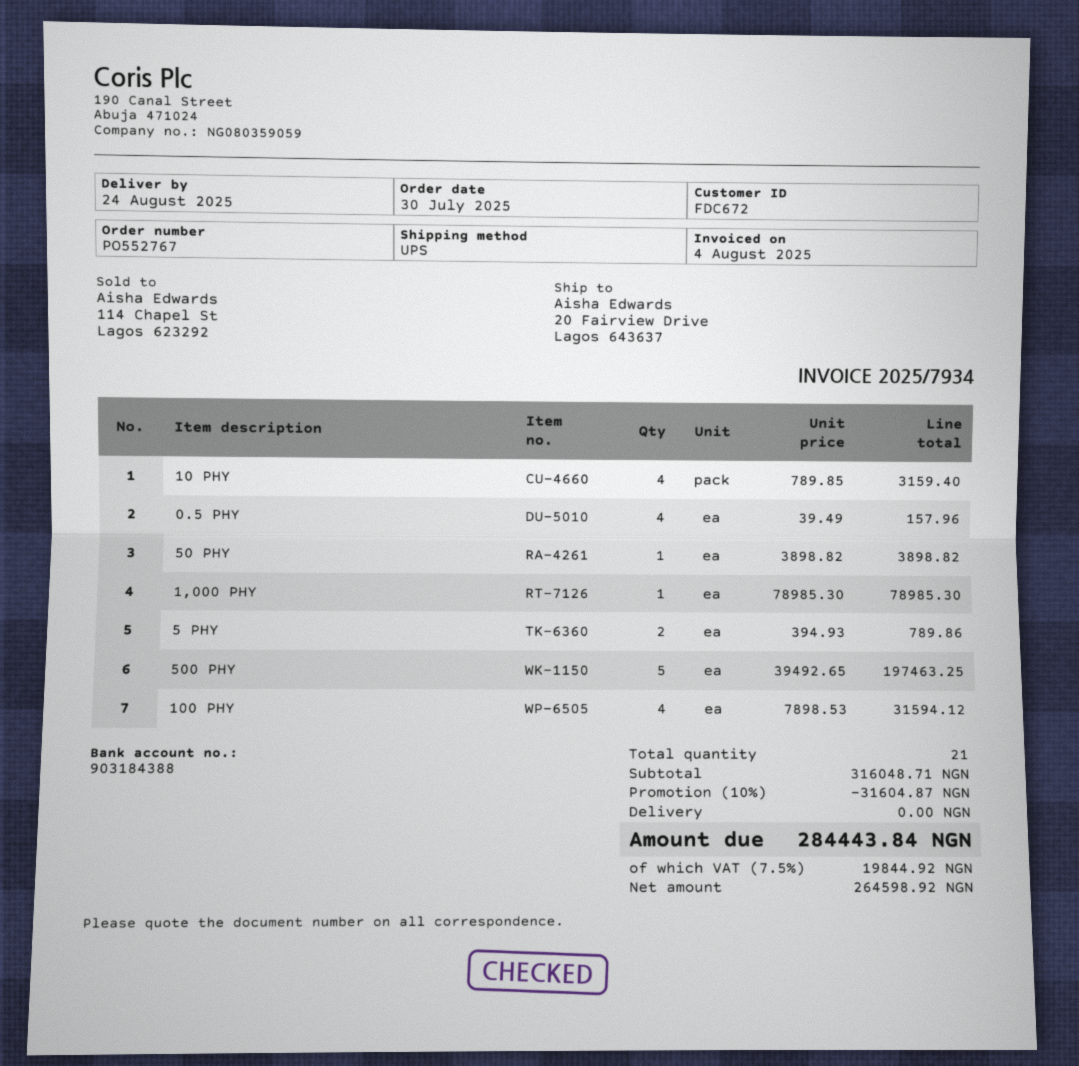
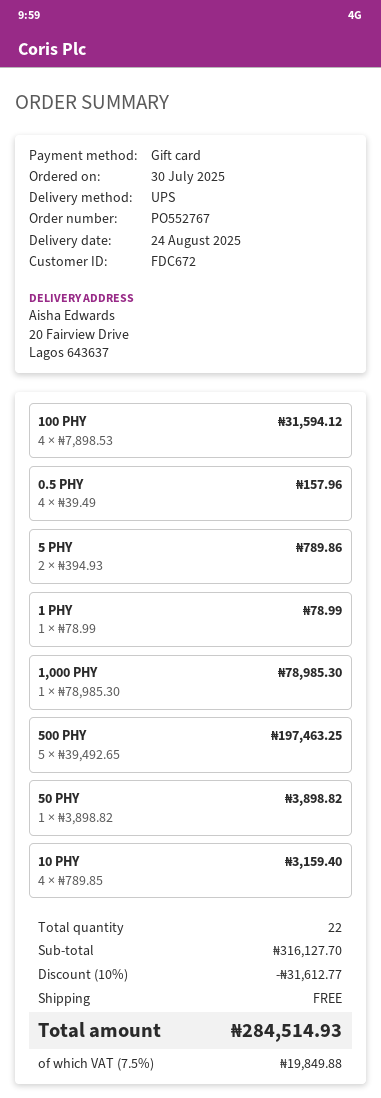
1 PHY: none -> 1 x 78.99 = 78.99
total quantity: 21 -> 22
subtotal: 316048.71 -> 316127.70
discount: 10% = 31604.87 -> 10% = 31612.77
tax: 7.5% = 19844.92 -> 7.5% = 19849.88
total: 284443.84 -> 284514.93

